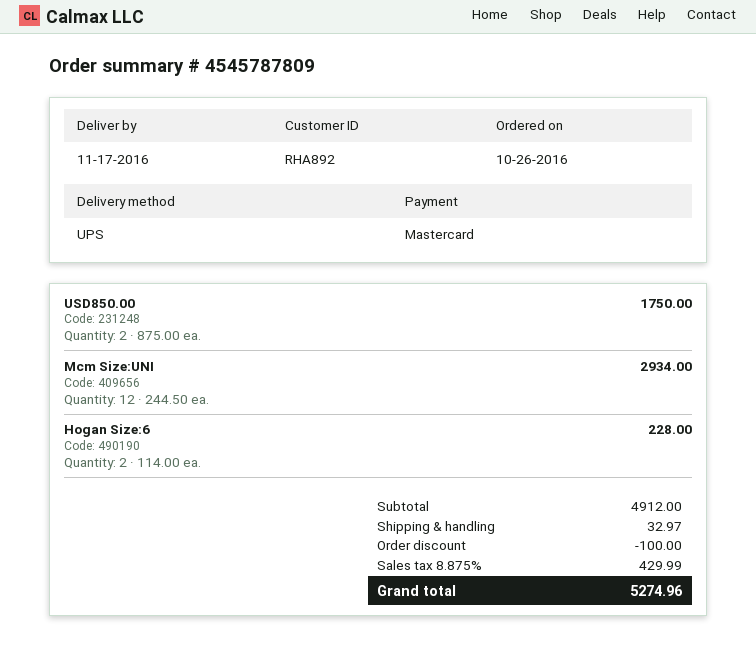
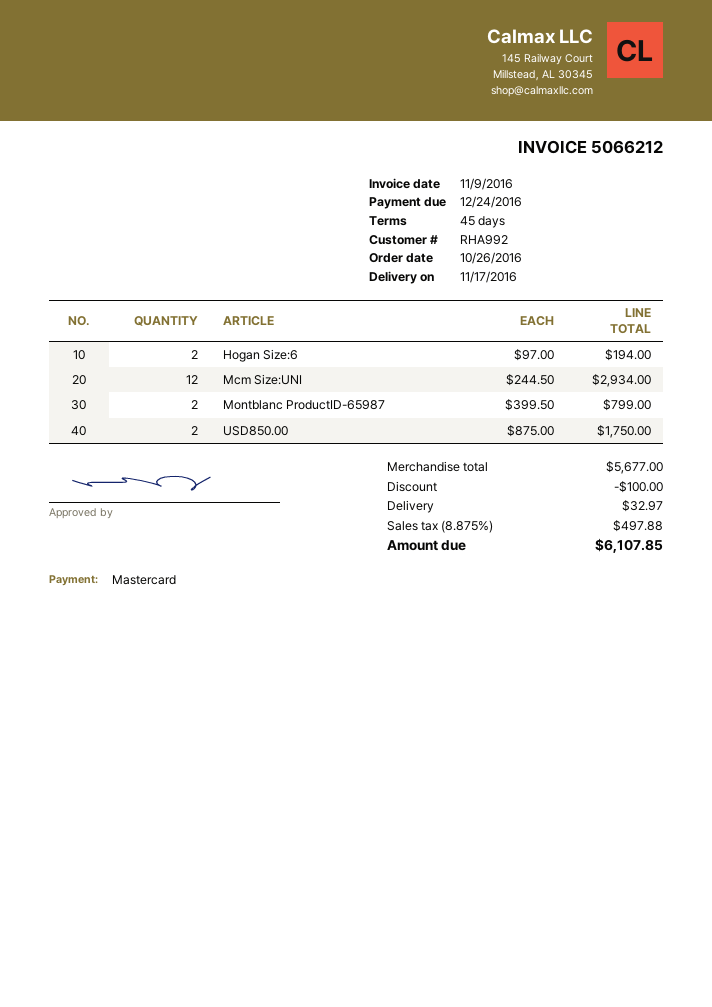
customer number: RHA892 -> RHA992
Hogan Size:6: 2 x 114.00 = 228.00 -> 2 x 97.00 = 194.00
Montblanc ProductID-65987: none -> 2 x 399.50 = 799.00
subtotal: 4912.00 -> 5677.00
tax: 8.875% = 429.99 -> 8.875% = 497.88
total: 5274.96 -> 6107.85

